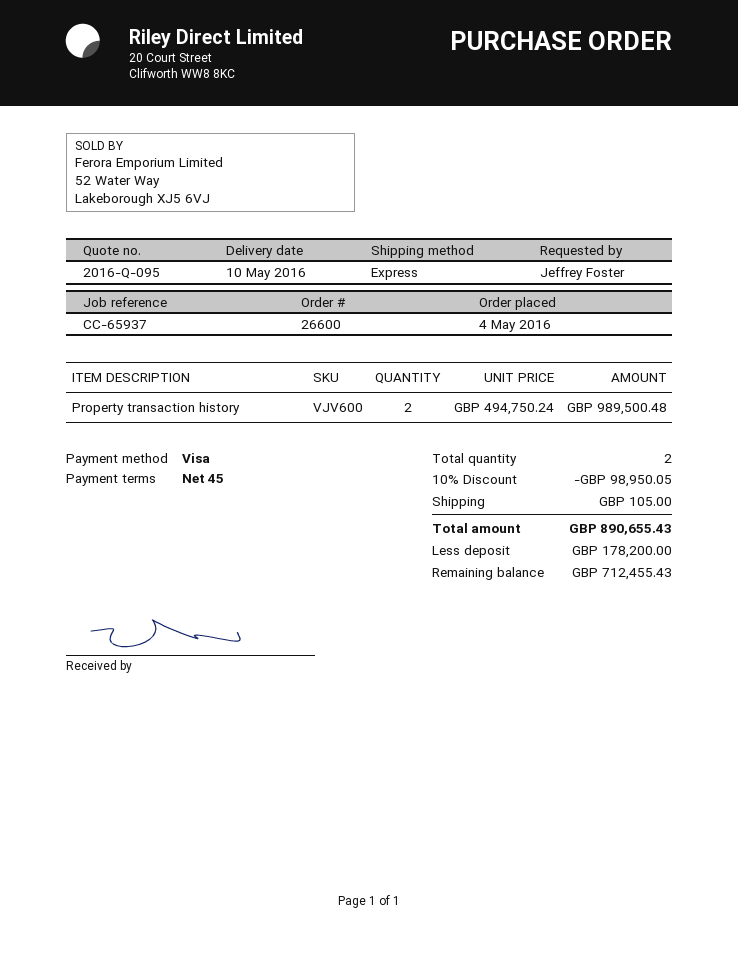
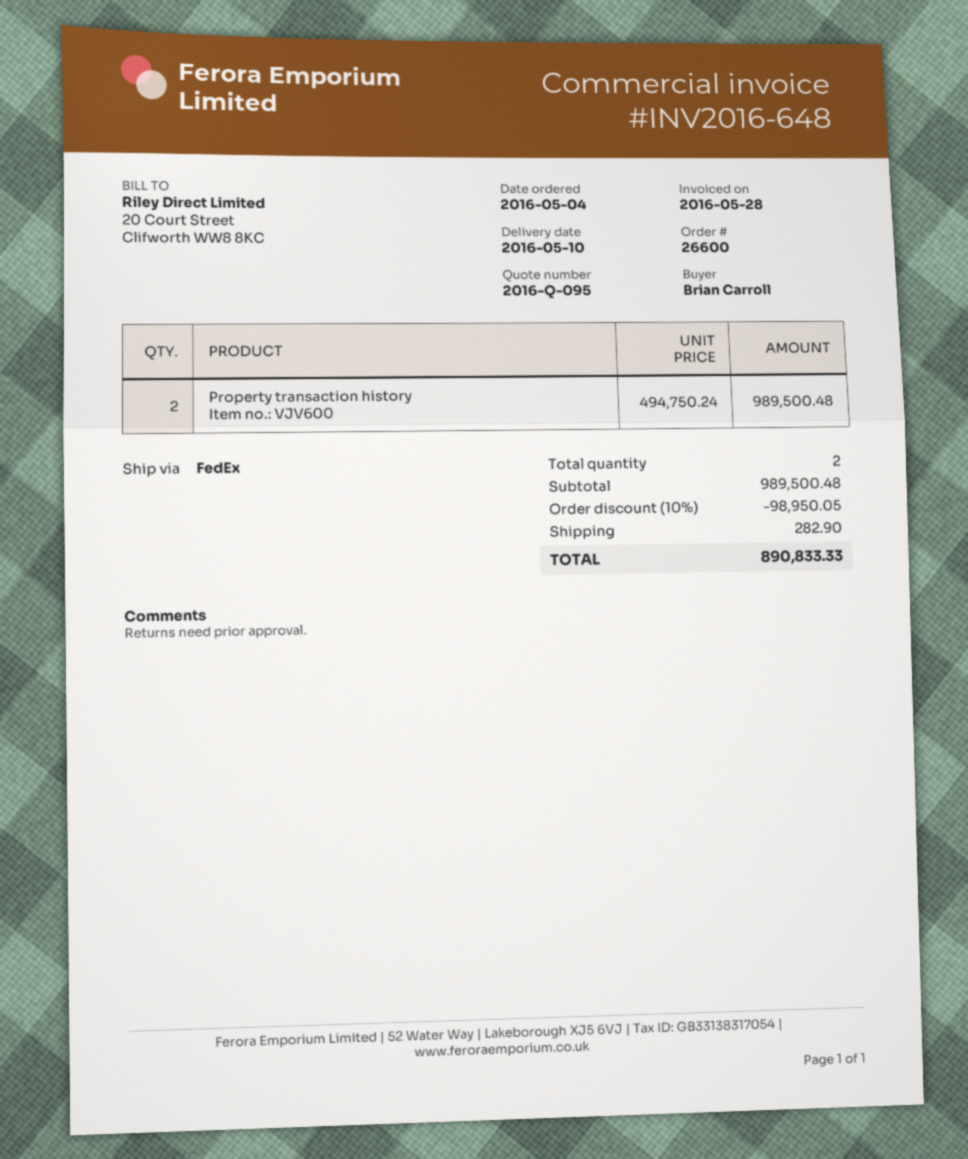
ordered by: Jeffrey Foster -> Brian Carroll
shipping method: express -> FedEx
shipping: 105.00 -> 282.90
total: 890655.43 -> 890833.33

